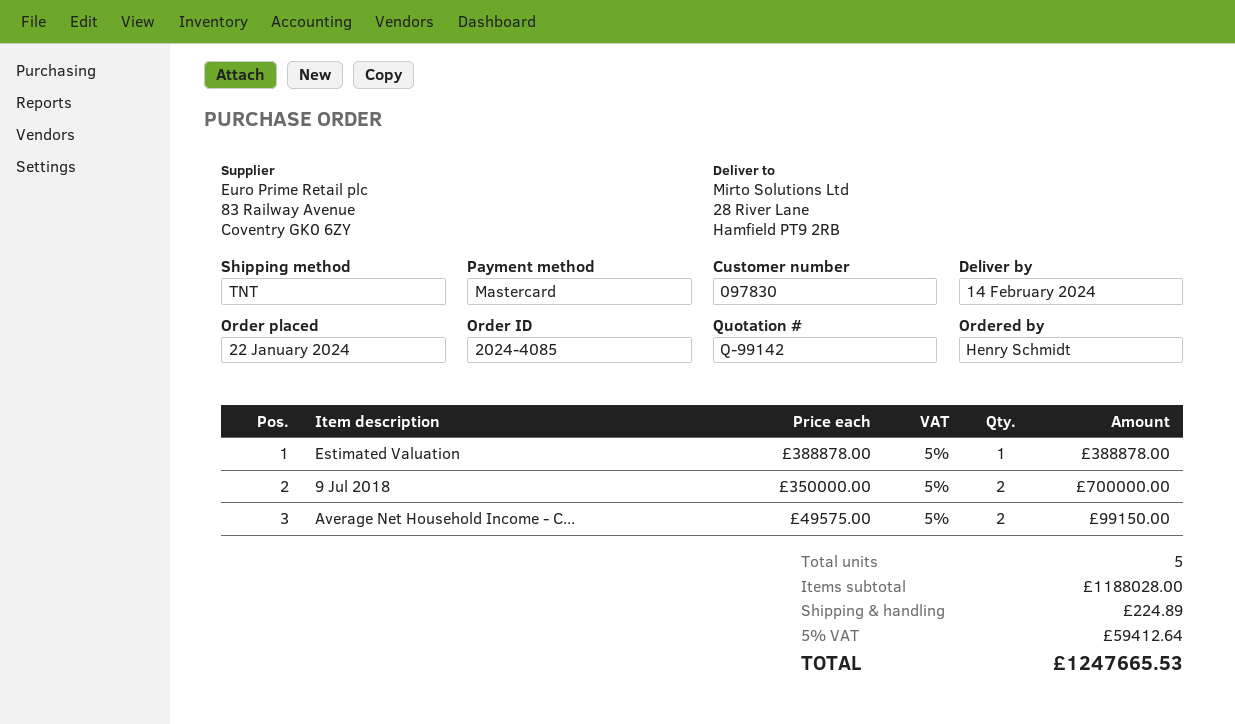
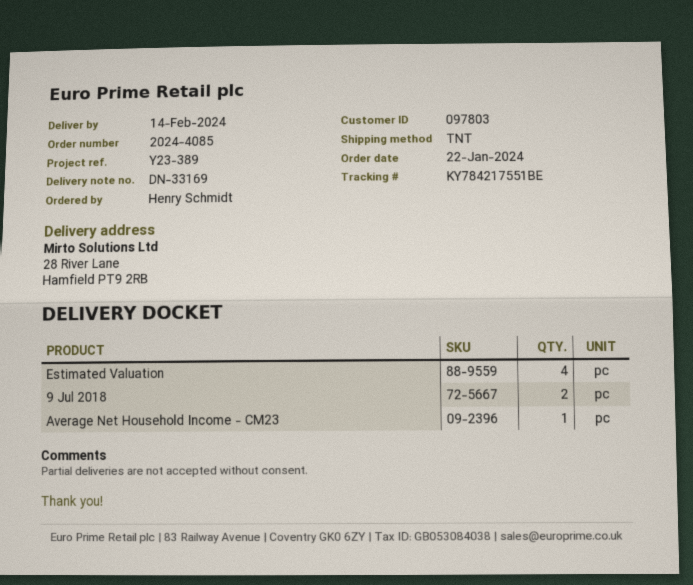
customer number: 097830 -> 097803
Estimated Valuation: 1 -> 4
Average Net Household Income - C...: 2 -> 1

